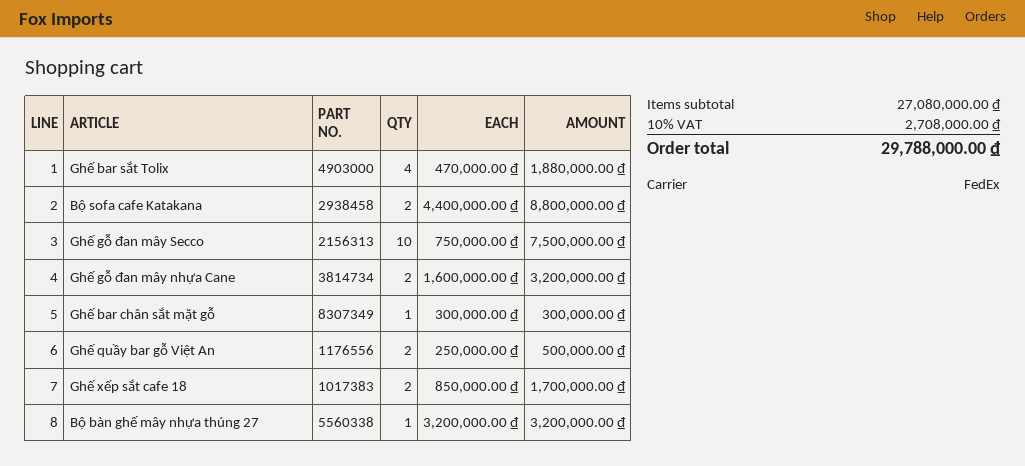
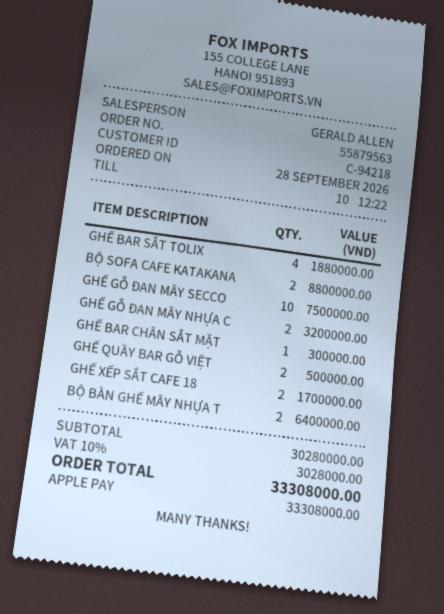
Bộ bàn ghế mây nhựa thúng 27: 1 for 3200000.00 -> 2 for 6400000.00
subtotal: 27080000.00 -> 30280000.00
tax: 10% = 2708000.00 -> 10% = 3028000.00
total: 29788000.00 -> 33308000.00

